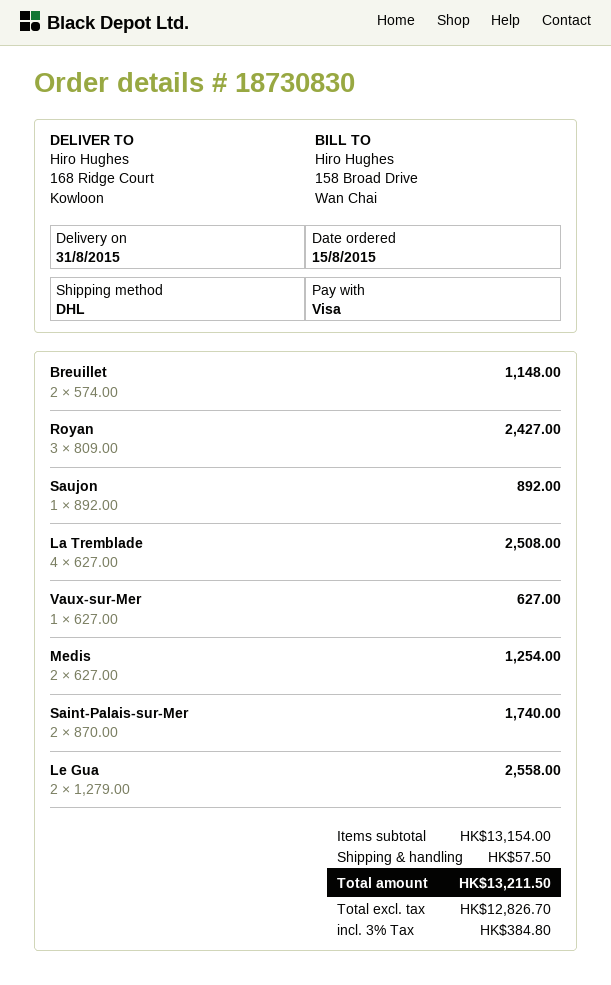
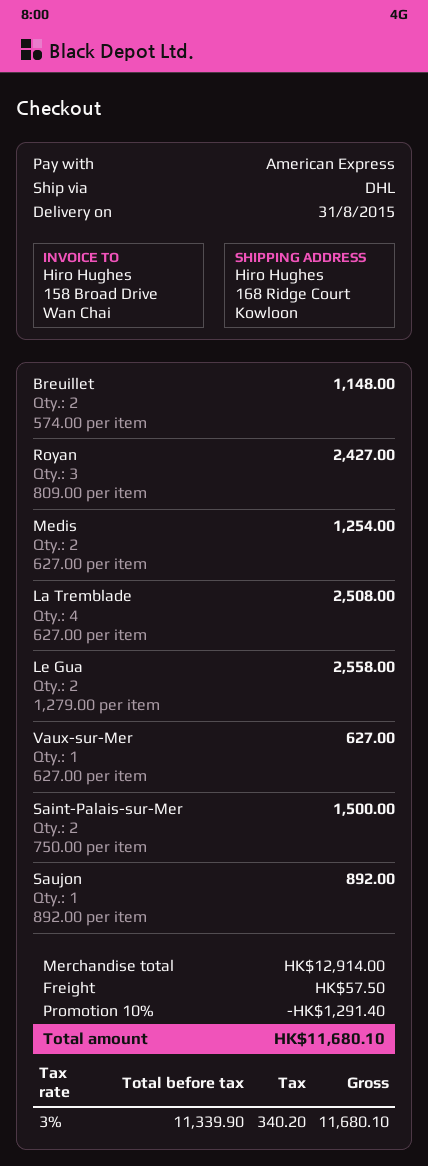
payment method: Visa -> American Express
Saint-Palais-sur-Mer: 2 x 870.00 = 1740.00 -> 2 x 750.00 = 1500.00
subtotal: 13154.00 -> 12914.00
discount: none -> 10% = 1291.40
net: 12826.70 -> 11339.90
tax: 3% = 384.80 -> 3% = 340.20
total: 13211.50 -> 11680.10

